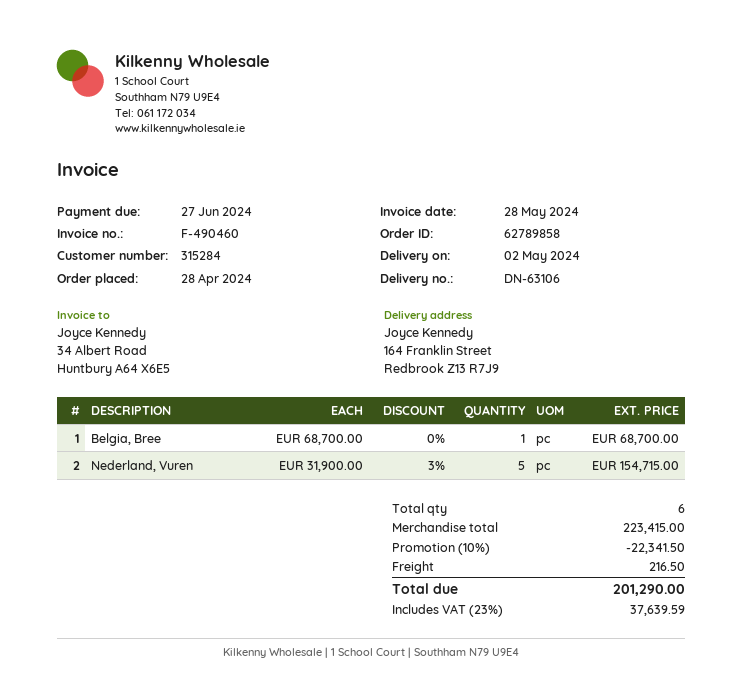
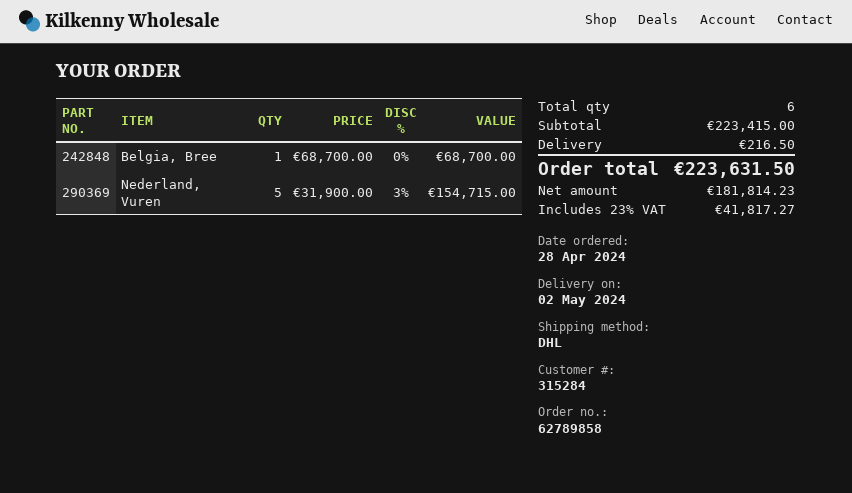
discount: 10% = 22341.50 -> none
tax: 23% = 37639.59 -> 23% = 41817.27
total: 201290.00 -> 223631.50

